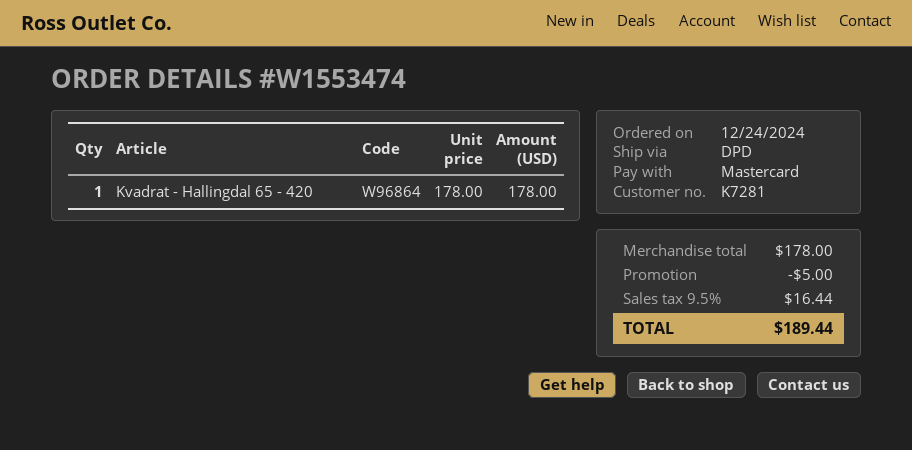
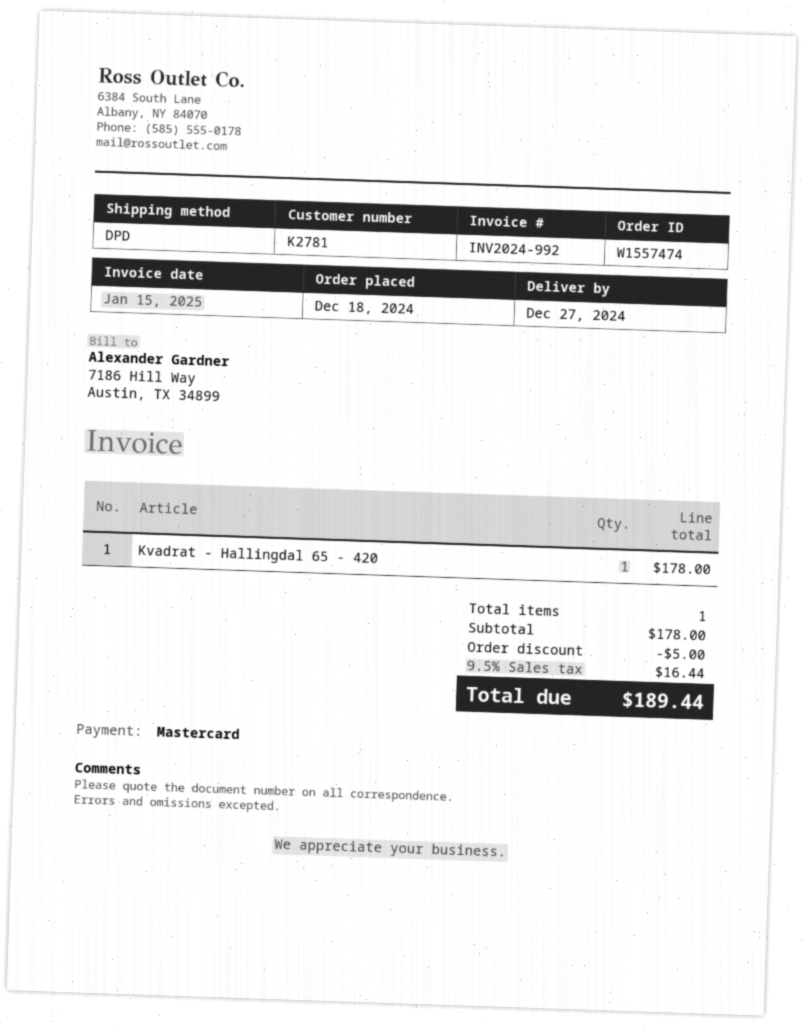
order number: W1553474 -> W1557474
order date: 2024-12-24 -> 2024-12-18
customer number: K7281 -> K2781

